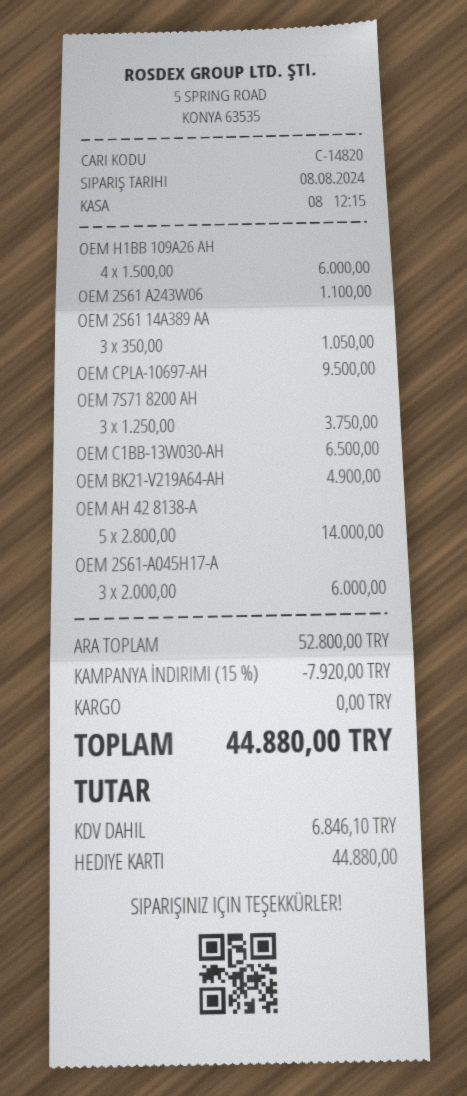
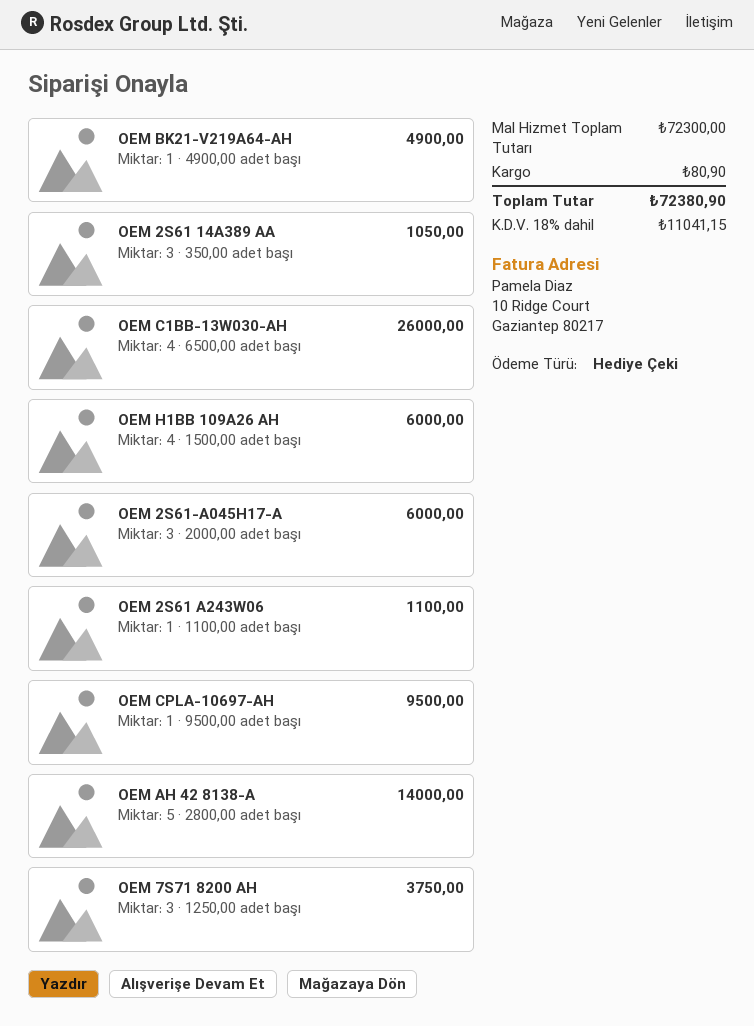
OEM C1BB-13W030-AH: 1 x 6500.00 = 6500.00 -> 4 x 6500.00 = 26000.00
subtotal: 52800.00 -> 72300.00
discount: 15% = 7920.00 -> none
shipping: 0.00 -> 80.90
tax: 6846.10 -> 11041.15
total: 44880.00 -> 72380.90

